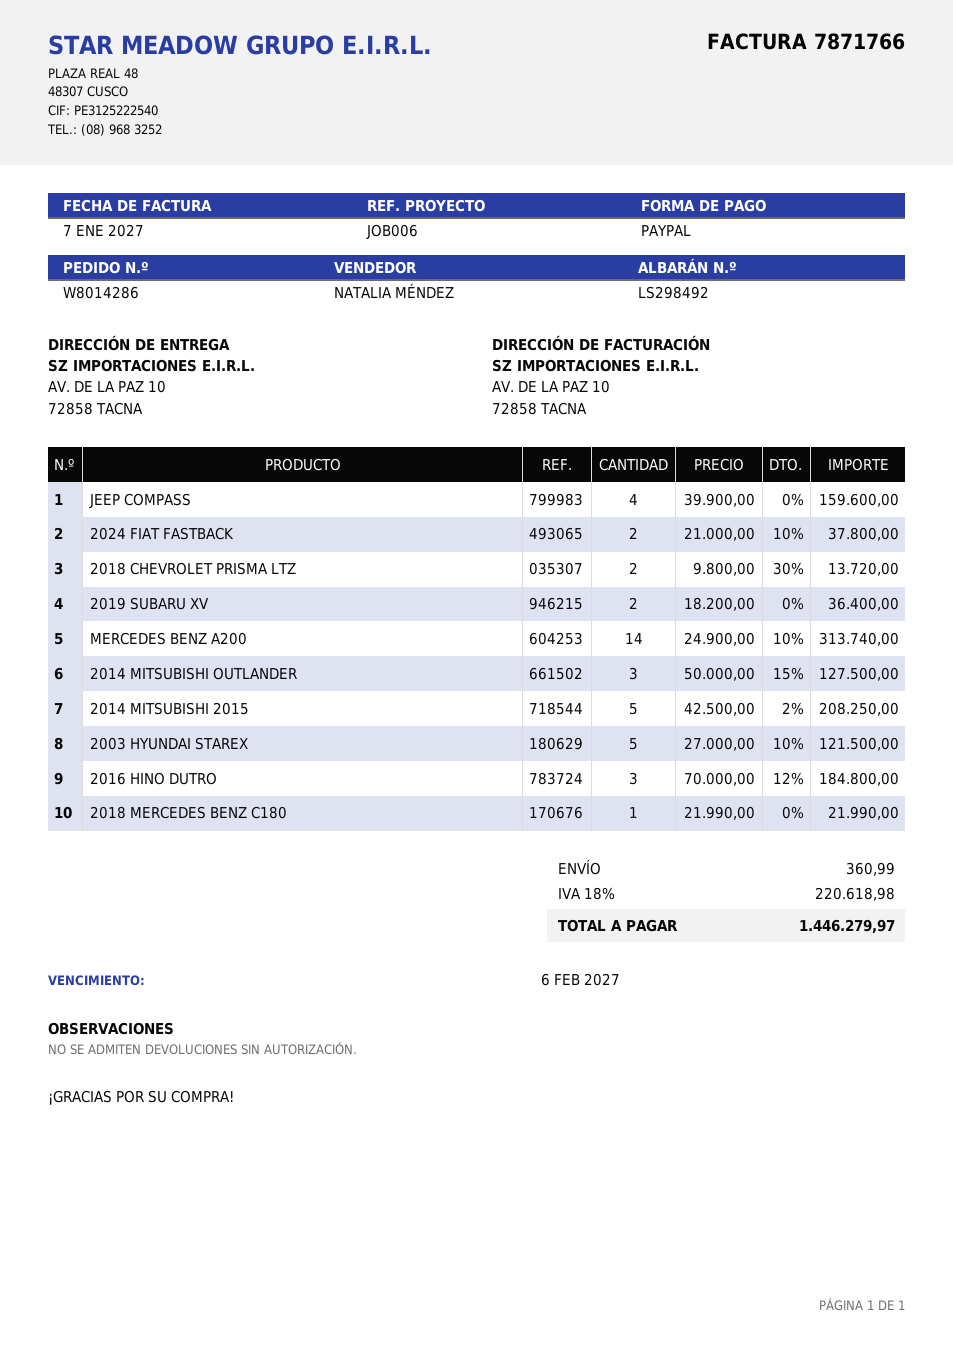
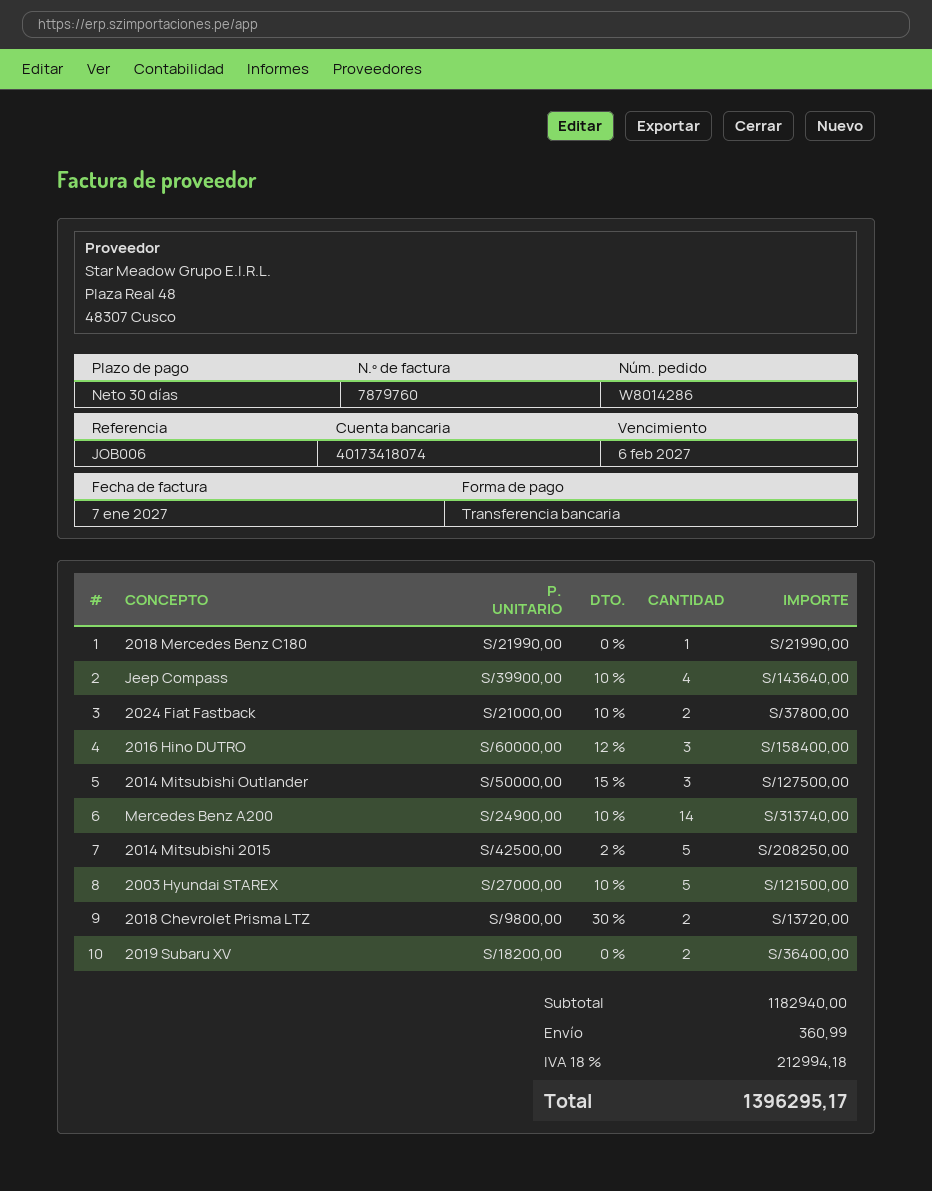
invoice number: 7871766 -> 7879760
payment method: PayPal -> bank transfer
JEEP COMPASS: 4 x 39900.00 = 159600.00 -> 4 x 39900.00 - 10% = 143640.00
2016 HINO DUTRO: 3 x 70000.00 - 12% = 184800.00 -> 3 x 60000.00 - 12% = 158400.00
tax: 18% = 220618.98 -> 18% = 212994.18
total: 1446279.97 -> 1396295.17

